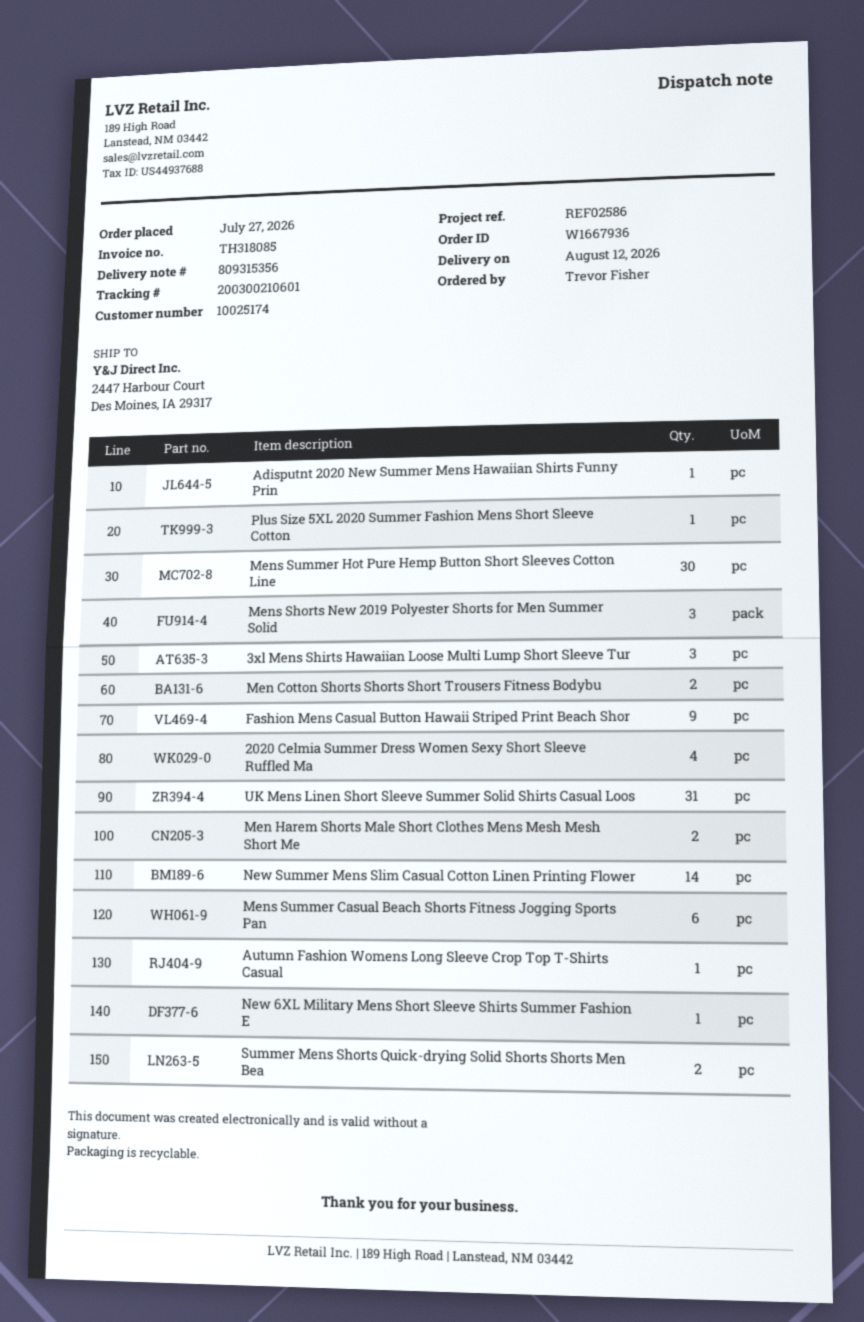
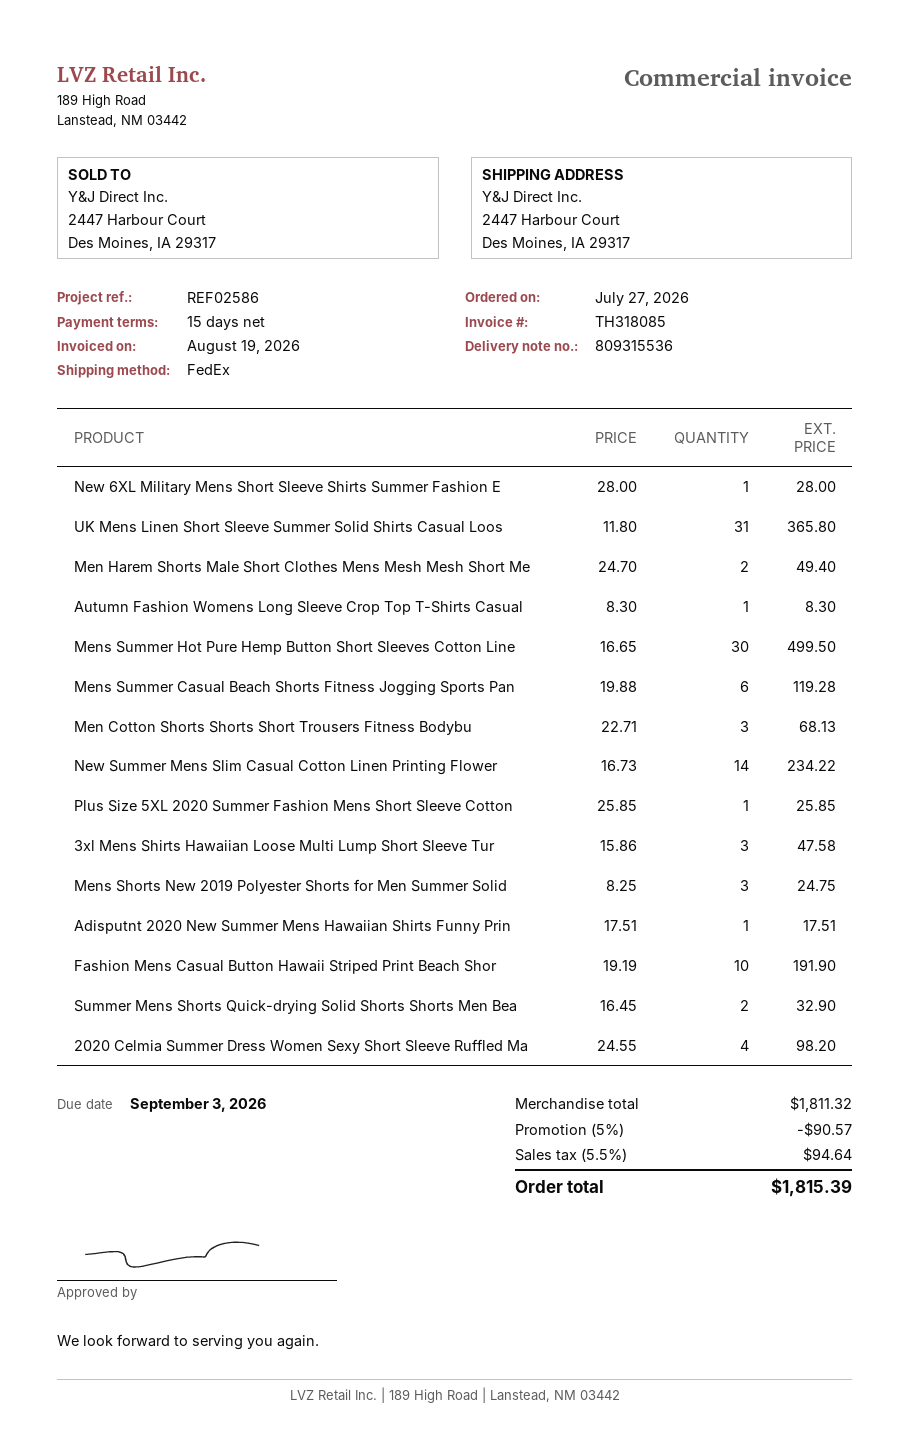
delivery note number: 809315356 -> 809315536
Men Cotton Shorts Shorts Short Trousers Fitness Bodybu: 2 -> 3
Fashion Mens Casual Button Hawaii Striped Print Beach Shor: 9 -> 10

